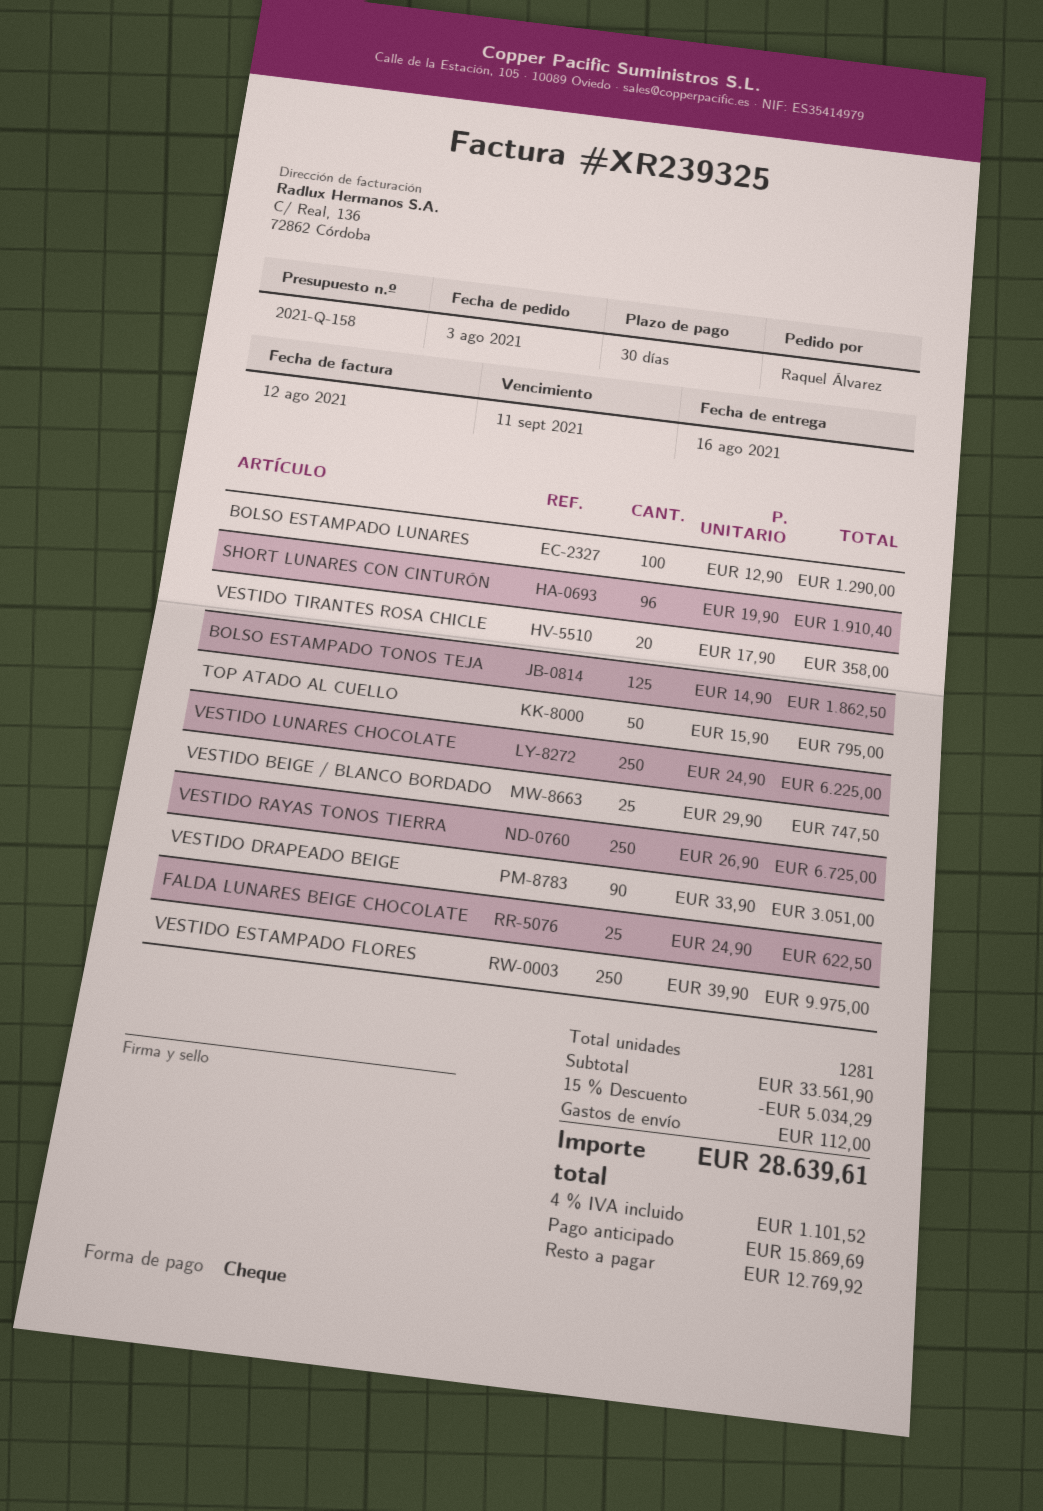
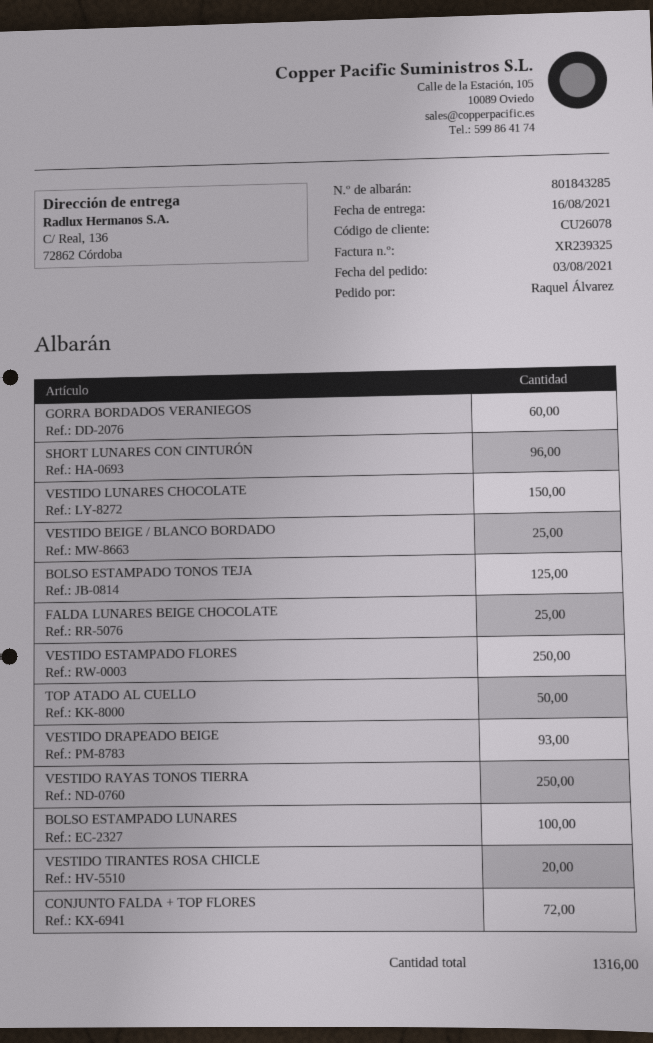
VESTIDO LUNARES CHOCOLATE: 250 -> 150
VESTIDO DRAPEADO BEIGE: 90 -> 93
GORRA BORDADOS VERANIEGOS: none -> 60
CONJUNTO FALDA + TOP FLORES: none -> 72
total quantity: 1281 -> 1316

